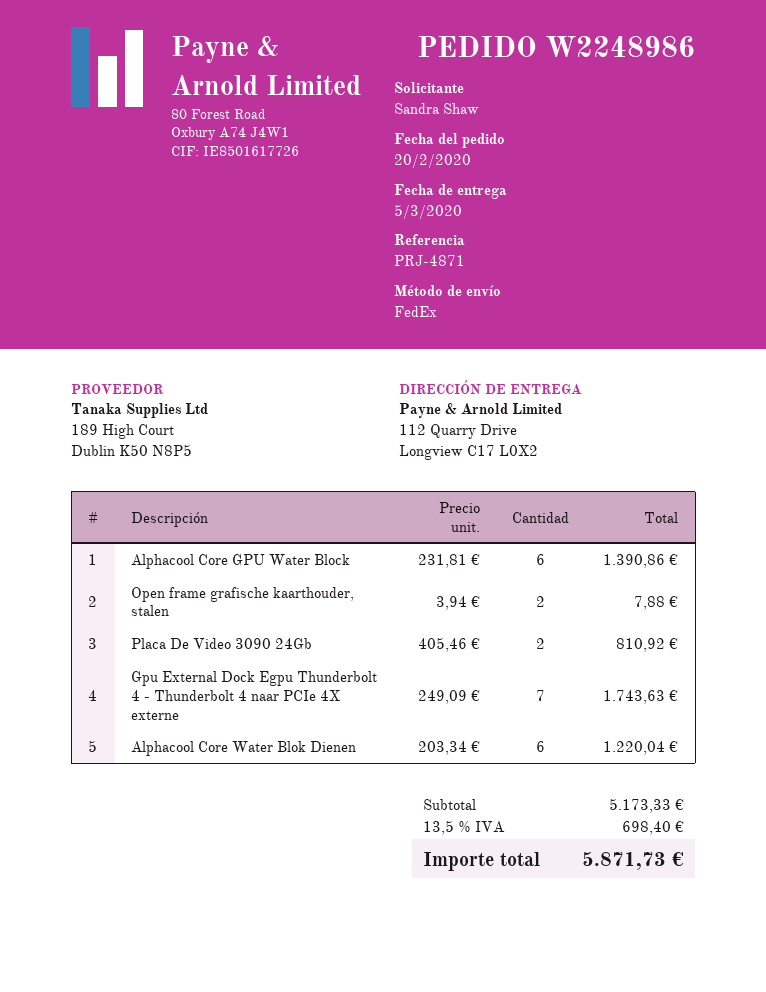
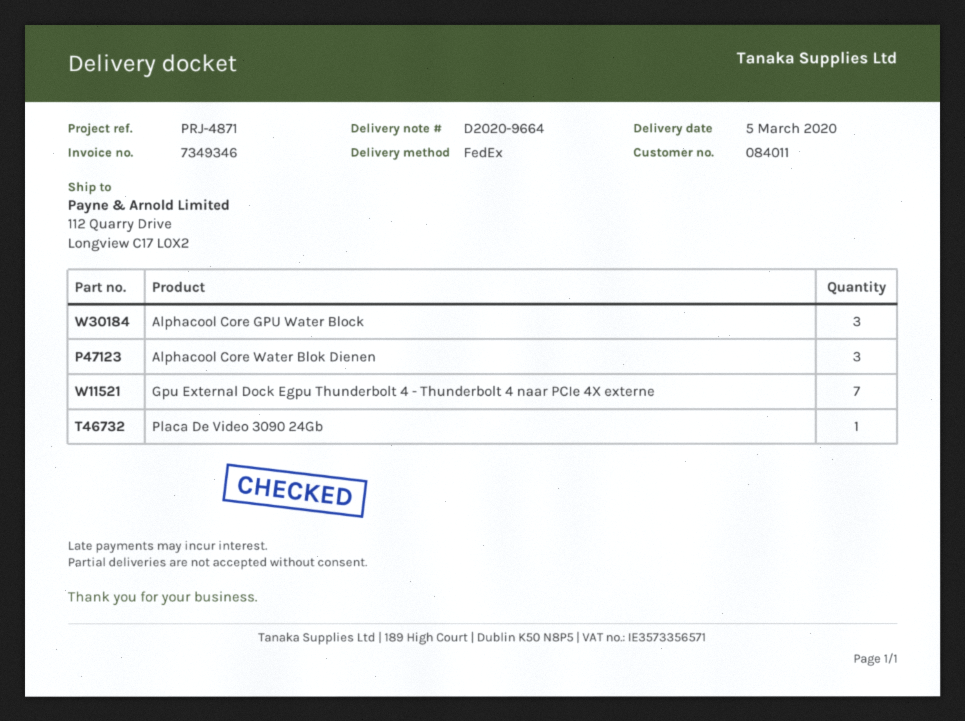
Alphacool Core GPU Water Block: 6 -> 3
Open frame grafische kaarthouder, stalen: 2 -> none
Placa De Video 3090 24Gb: 2 -> 1
Alphacool Core Water Blok Dienen: 6 -> 3

